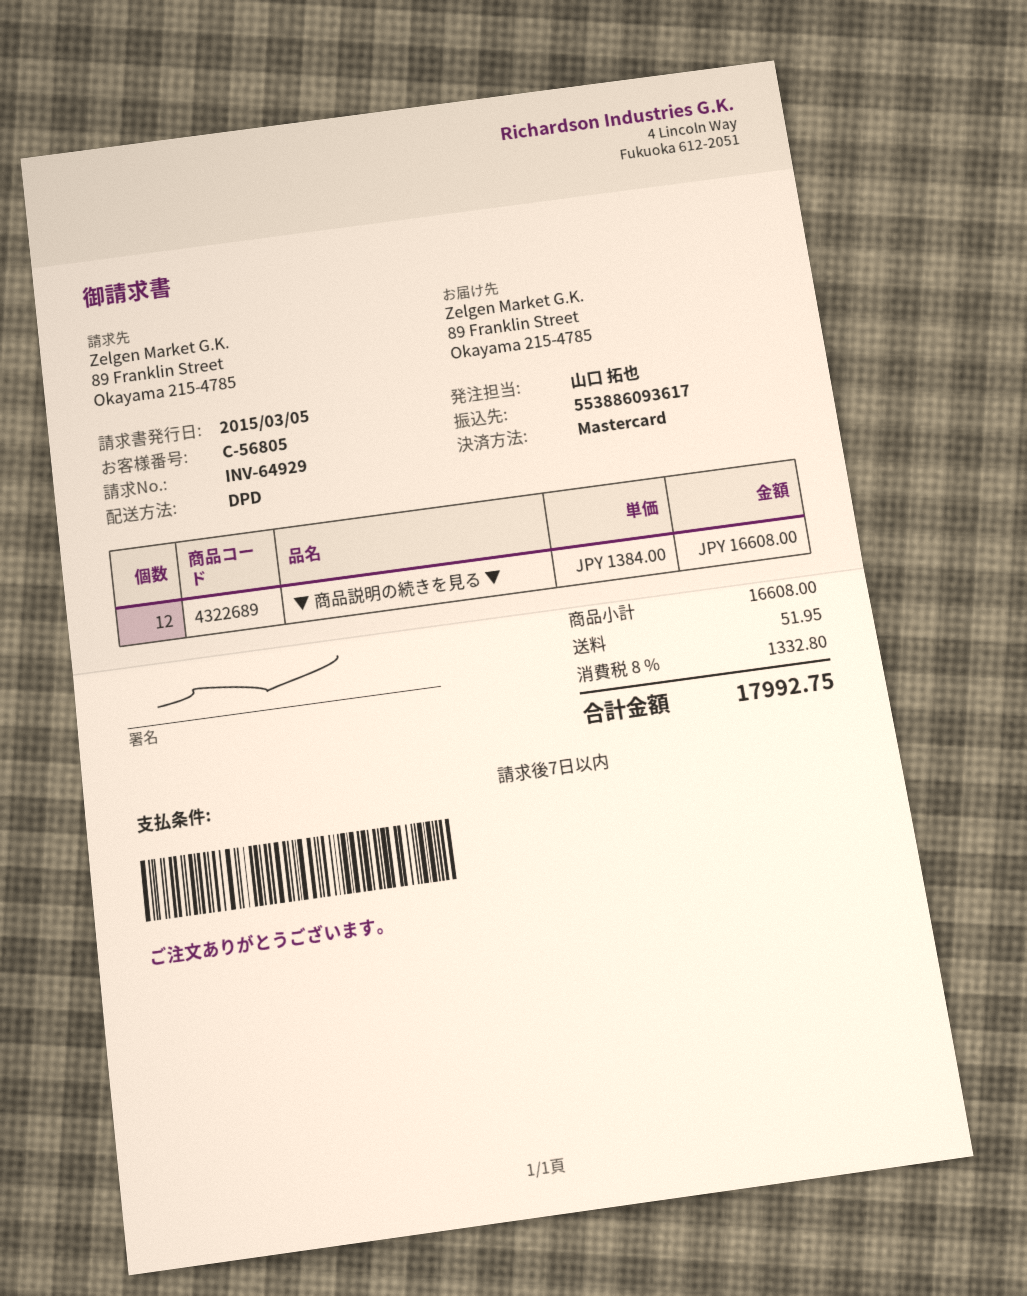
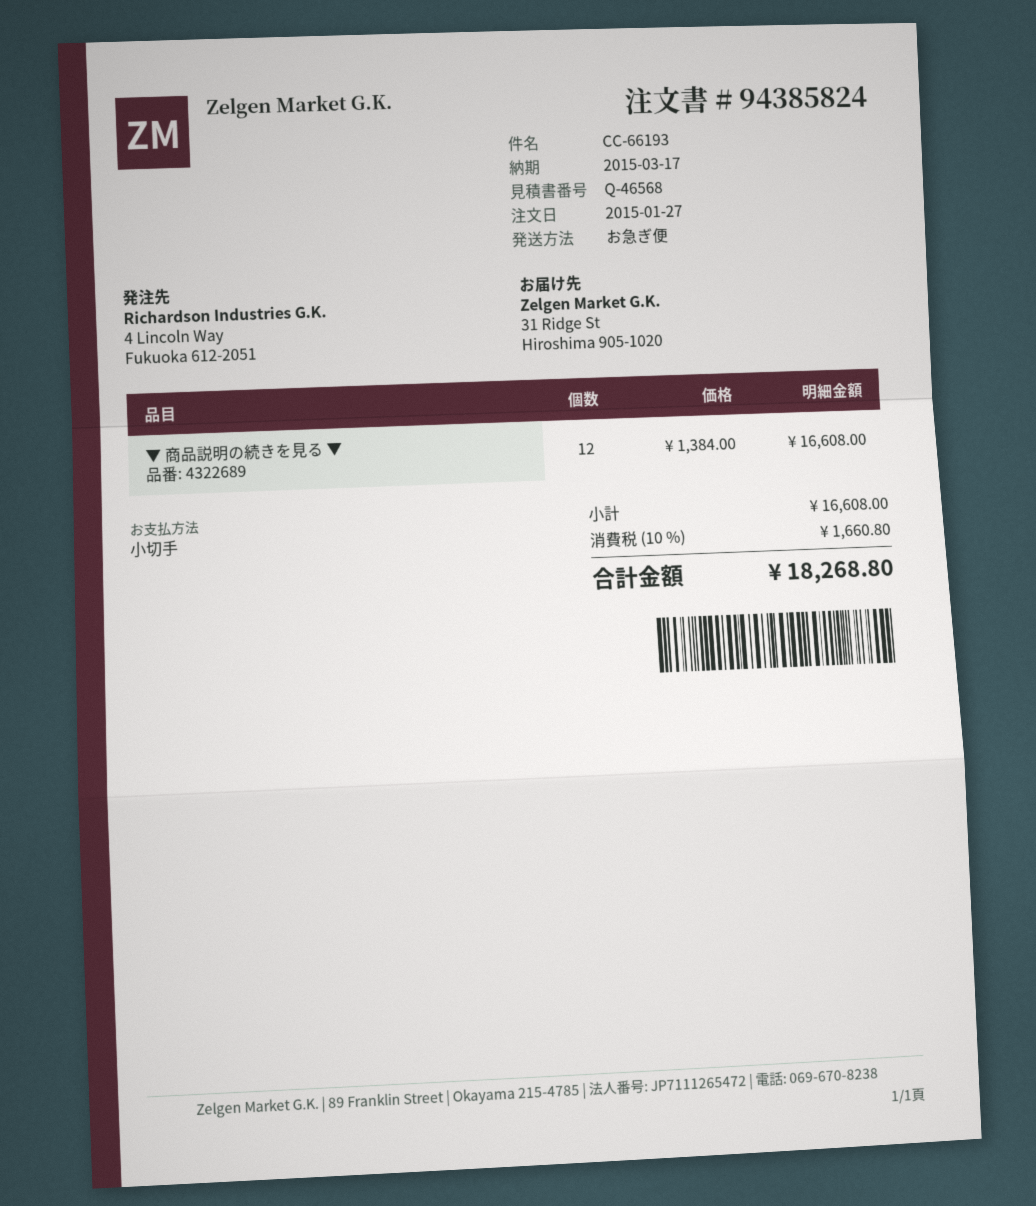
payment method: Mastercard -> cheque
shipping method: DPD -> express
ship to: 89 Franklin Street, Okayama 215-4785 -> 31 Ridge St, Hiroshima 905-1020
shipping: 51.95 -> none
tax: 8% = 1332.80 -> 10% = 1660.80
total: 17992.75 -> 18268.80

